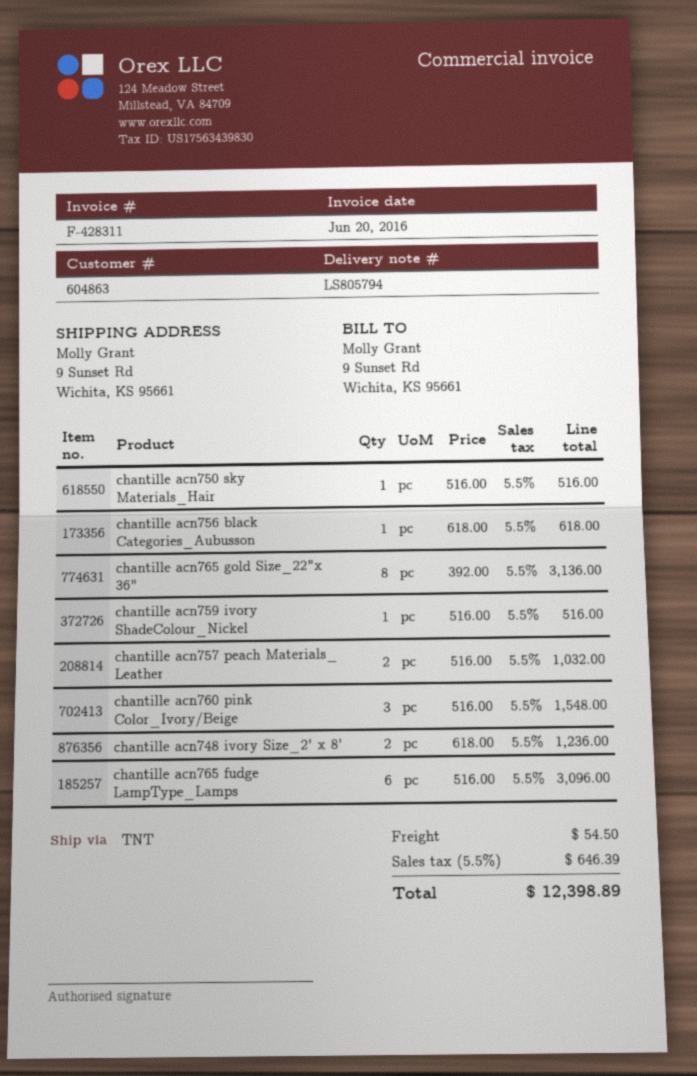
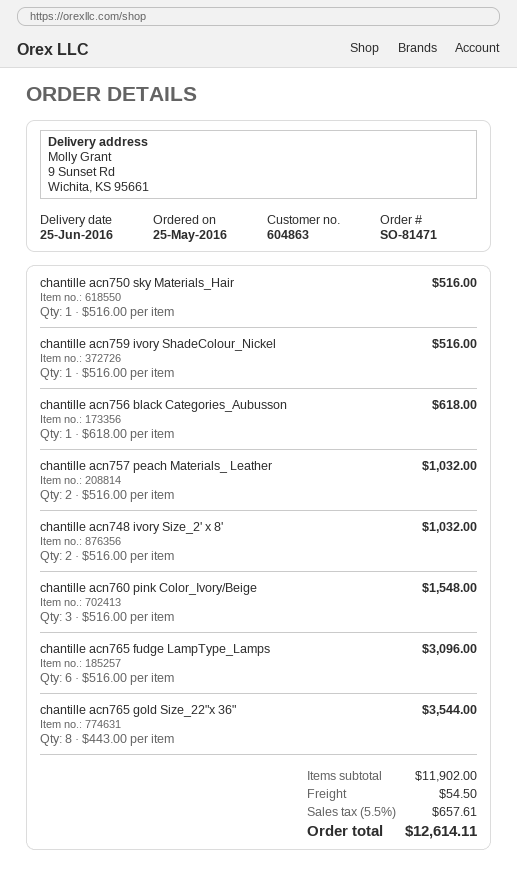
chantille acn765 gold Size_22"x 36": 8 x 392.00 = 3136.00 -> 8 x 443.00 = 3544.00
chantille acn748 ivory Size_2' x 8': 2 x 618.00 = 1236.00 -> 2 x 516.00 = 1032.00
tax: 5.5% = 646.39 -> 5.5% = 657.61
total: 12398.89 -> 12614.11

